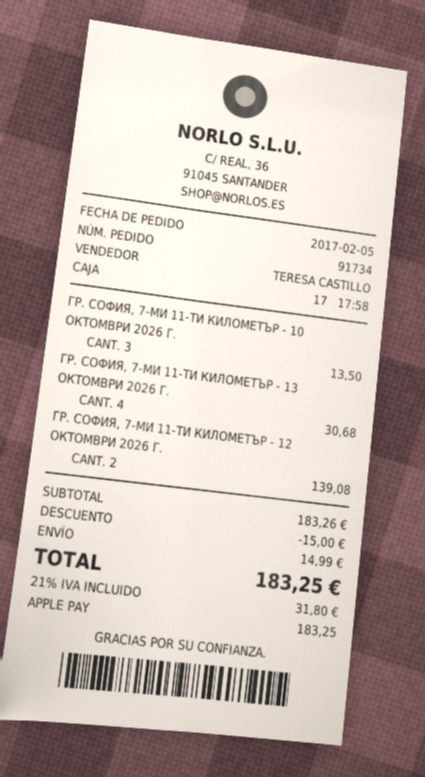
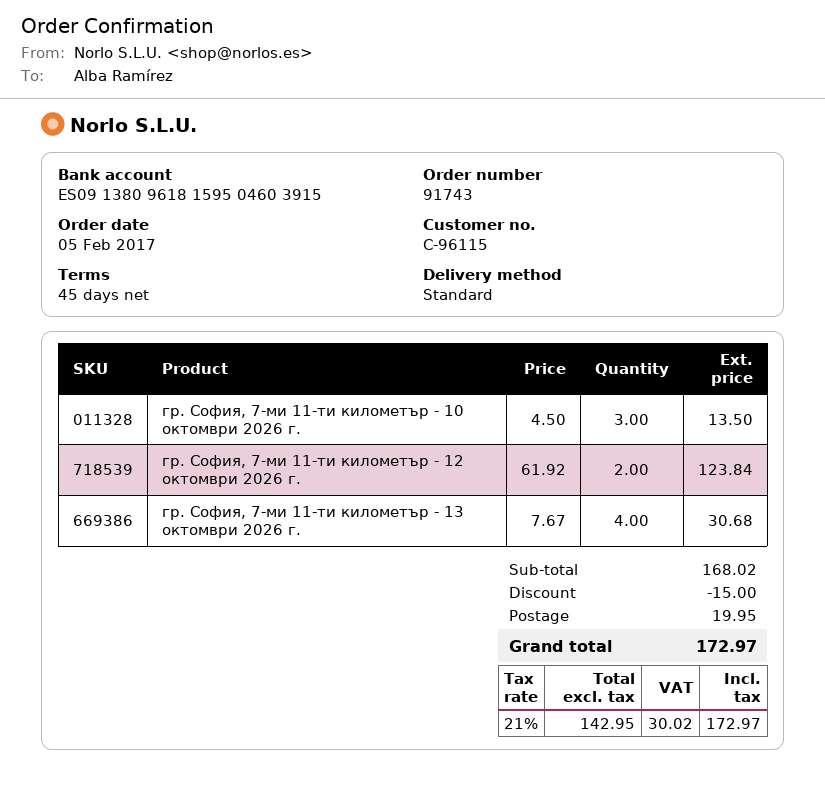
order number: 91734 -> 91743
ГР. СОФИЯ, 7-МИ 11-ТИ КИЛОМЕТЪР - 12 ОКТОМВРИ 2026 Г.: 2 for 139.08 -> 2 for 123.84
subtotal: 183.26 -> 168.02
shipping: 14.99 -> 19.95
tax: 21% = 31.80 -> 21% = 30.02
total: 183.25 -> 172.97

